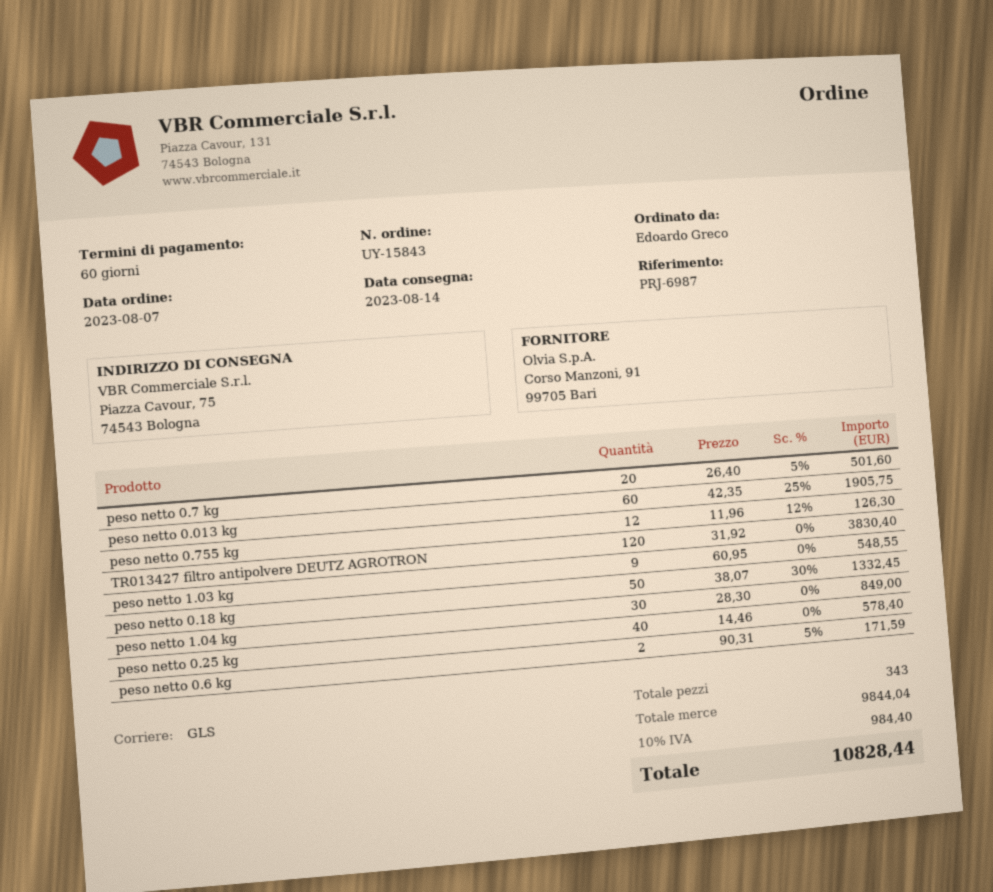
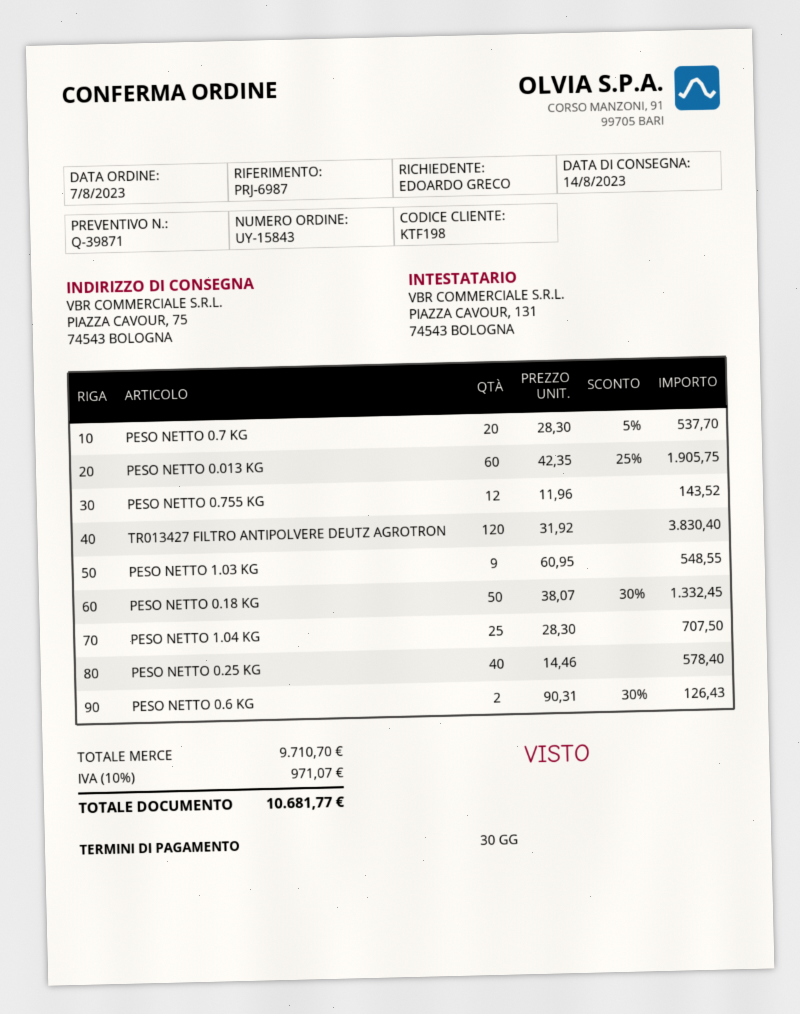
payment terms: 60 days -> 30 days
peso netto 0.7 kg: 20 x 26.40 - 5% = 501.60 -> 20 x 28.30 - 5% = 537.70
peso netto 0.755 kg: 12 x 11.96 - 12% = 126.30 -> 12 x 11.96 = 143.52
peso netto 1.04 kg: 30 x 28.30 = 849.00 -> 25 x 28.30 = 707.50
peso netto 0.6 kg: 2 x 90.31 - 5% = 171.59 -> 2 x 90.31 - 30% = 126.43
subtotal: 9844.04 -> 9710.70
tax: 10% = 984.40 -> 10% = 971.07
total: 10828.44 -> 10681.77

